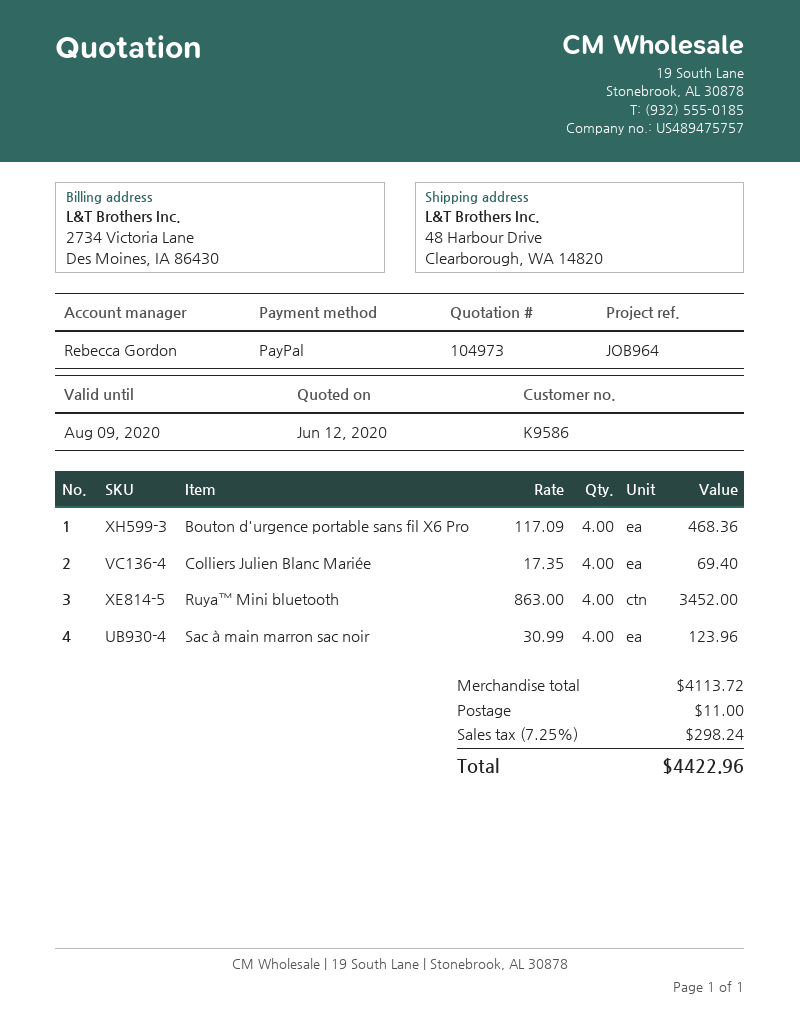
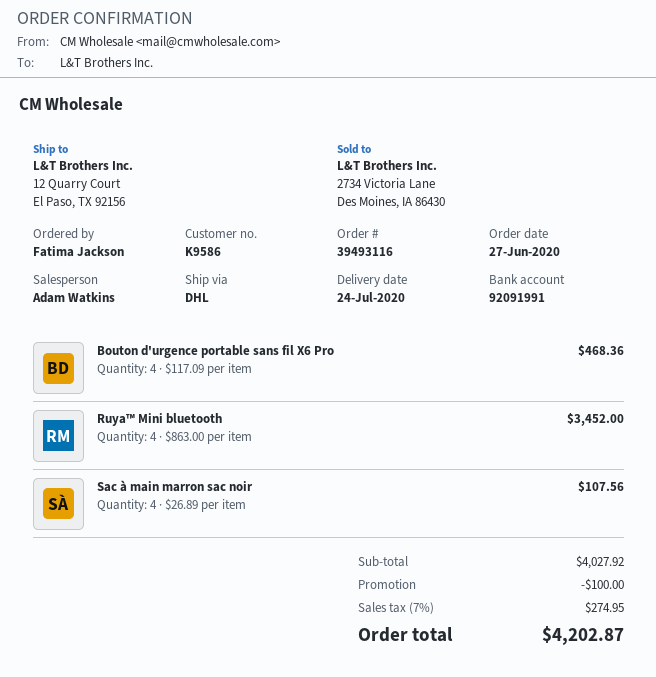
sales rep: Rebecca Gordon -> Adam Watkins
ship to: 48 Harbour Drive, Clearborough, WA 14820 -> 12 Quarry Court, El Paso, TX 92156
Colliers Julien Blanc Mariée: 4 x 17.35 = 69.40 -> none
Sac à main marron sac noir: 4 x 30.99 = 123.96 -> 4 x 26.89 = 107.56
subtotal: 4113.72 -> 4027.92
discount: none -> 100.00
shipping: 11.00 -> none
tax: 7.25% = 298.24 -> 7% = 274.95
total: 4422.96 -> 4202.87

